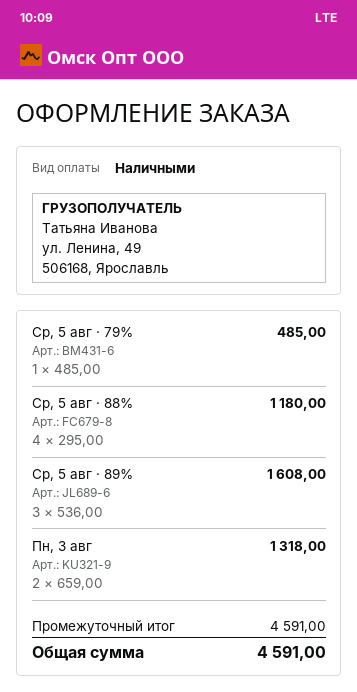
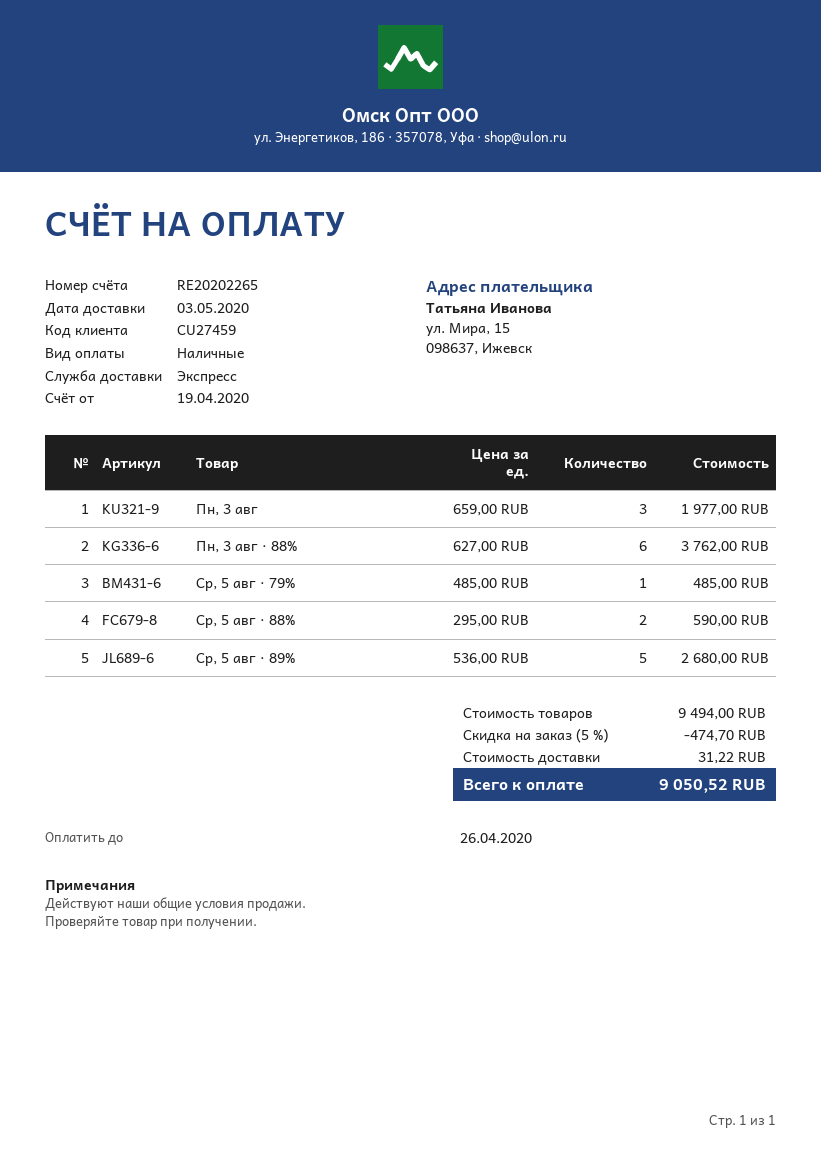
Ср, 5 авг · 88%: 4 x 295.00 = 1180.00 -> 2 x 295.00 = 590.00
Ср, 5 авг · 89%: 3 x 536.00 = 1608.00 -> 5 x 536.00 = 2680.00
Пн, 3 авг: 2 x 659.00 = 1318.00 -> 3 x 659.00 = 1977.00
Пн, 3 авг · 88%: none -> 6 x 627.00 = 3762.00
subtotal: 4591.00 -> 9494.00
discount: none -> 5% = 474.70
shipping: none -> 31.22
total: 4591.00 -> 9050.52

